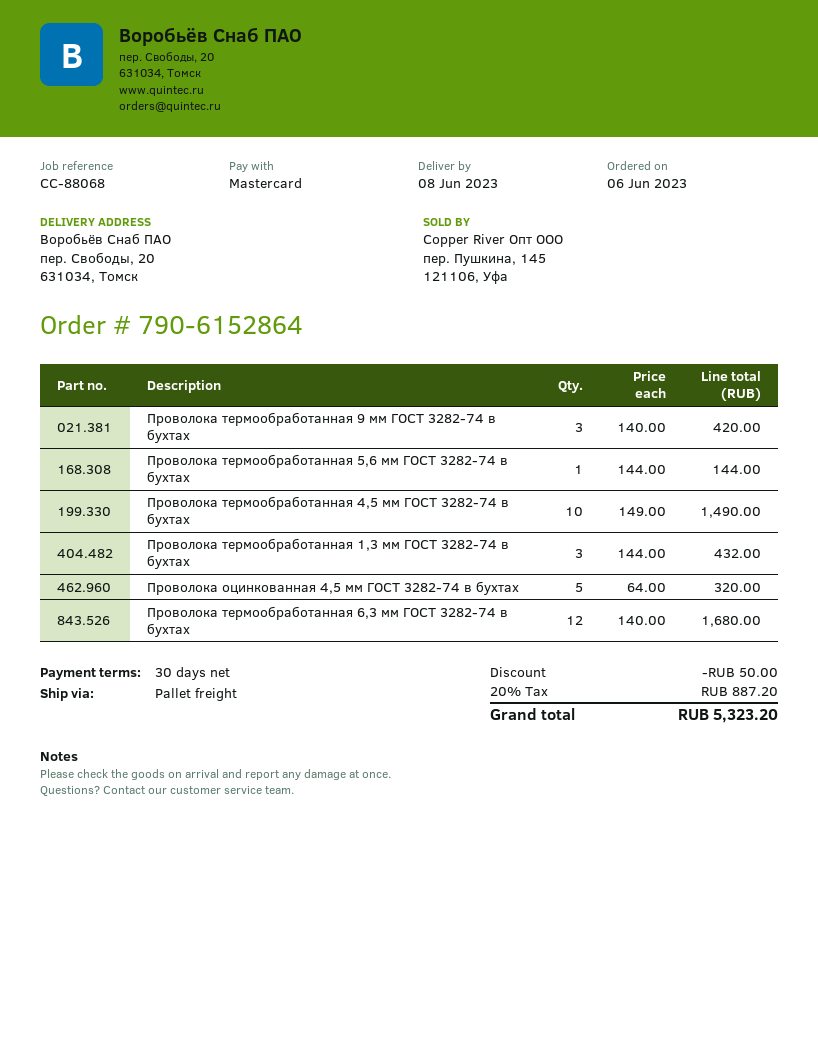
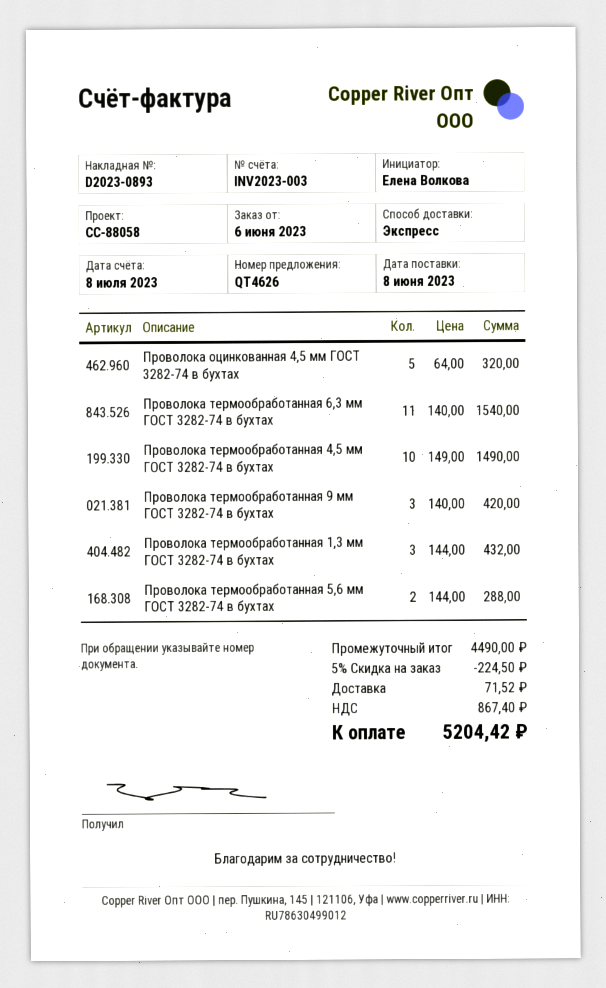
reference: CC-88068 -> CC-88058
shipping method: pallet freight -> express
Проволока термообработанная 5,6 мм ГОСТ 3282-74 в бухтах: 1 x 144.00 = 144.00 -> 2 x 144.00 = 288.00
Проволока термообработанная 6,3 мм ГОСТ 3282-74 в бухтах: 12 x 140.00 = 1680.00 -> 11 x 140.00 = 1540.00
discount: 50.00 -> 224.50
shipping: none -> 71.52
tax: 887.20 -> 867.40
total: 5323.20 -> 5204.42

